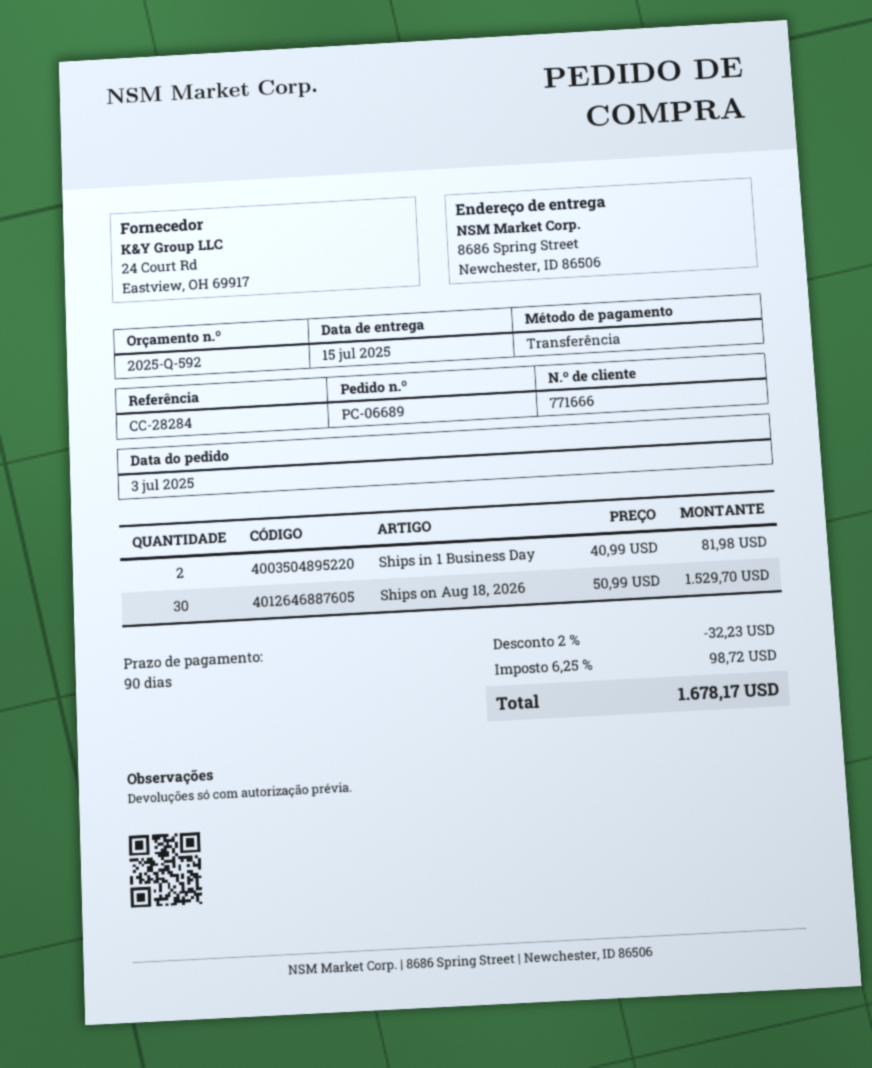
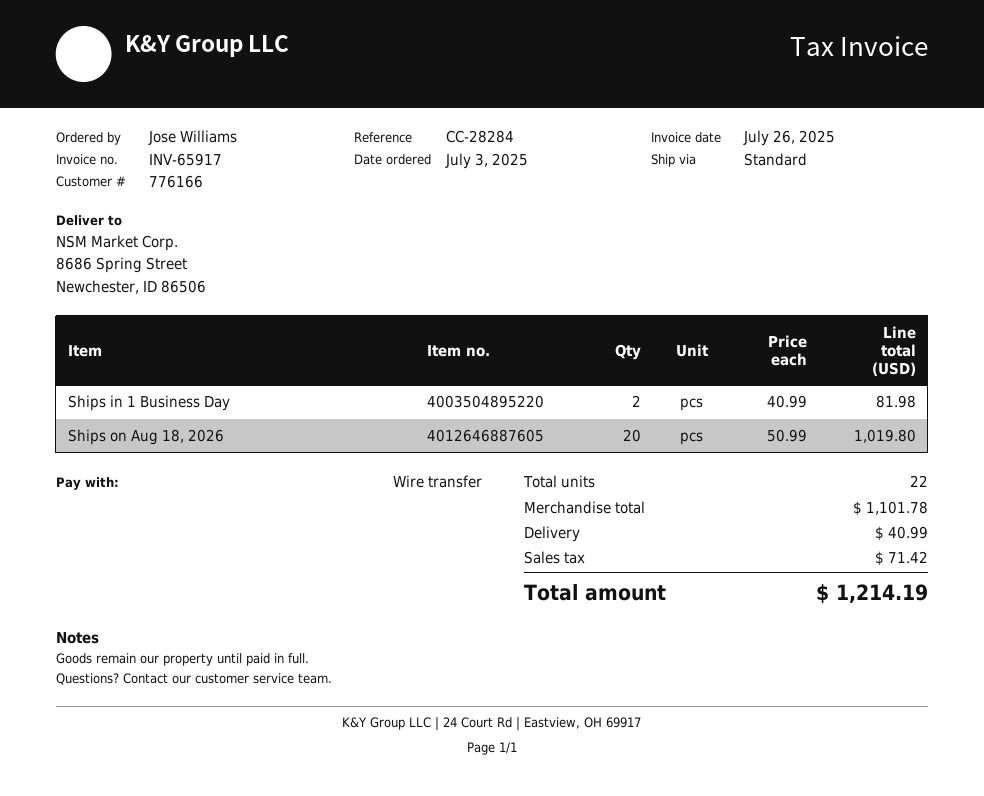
customer number: 771666 -> 776166
Ships on Aug 18, 2026: 30 x 50.99 = 1529.70 -> 20 x 50.99 = 1019.80
discount: 2% = 32.23 -> none
shipping: none -> 40.99
tax: 98.72 -> 71.42
total: 1678.17 -> 1214.19

